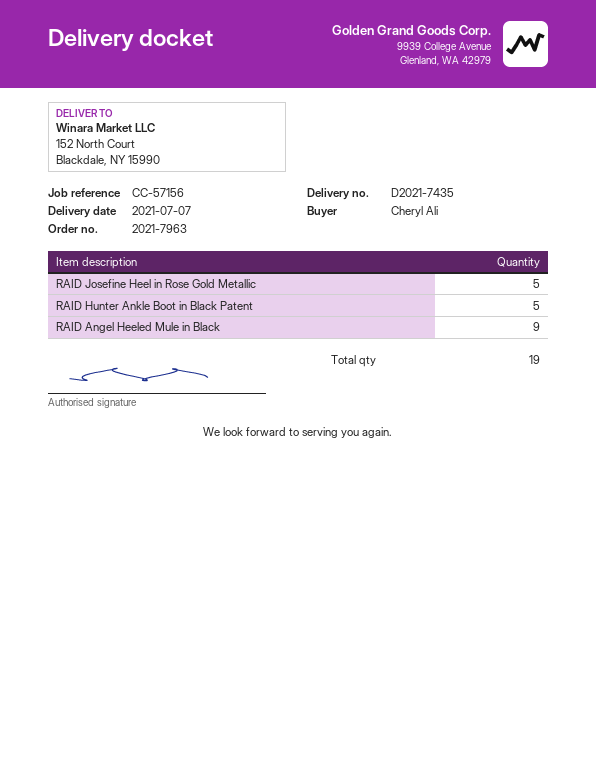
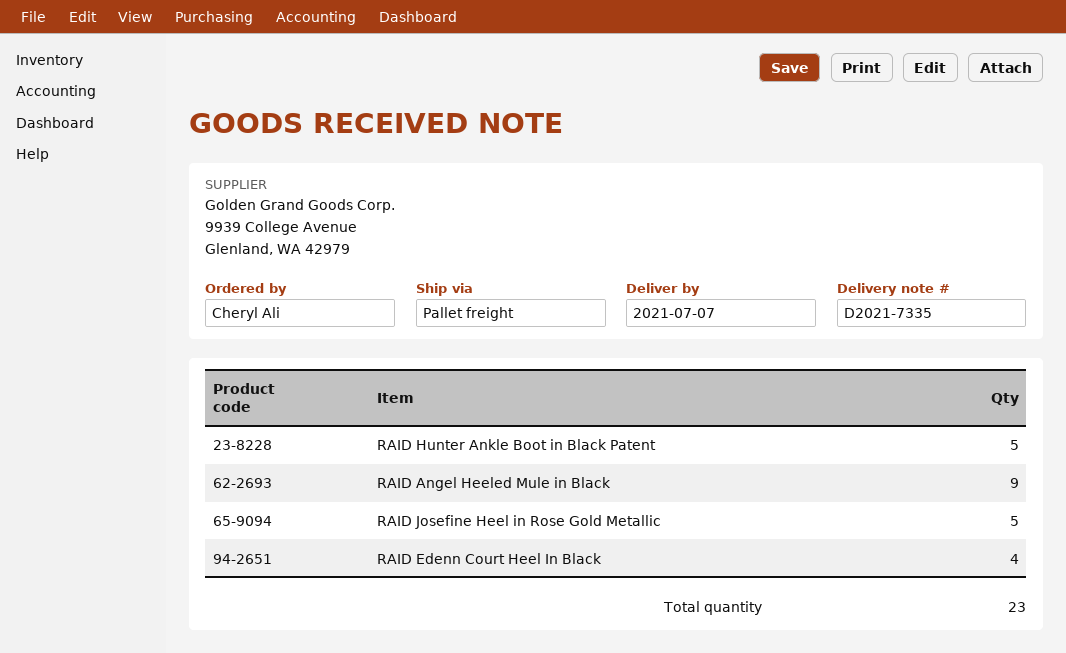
delivery note number: D2021-7435 -> D2021-7335
RAID Edenn Court Heel In Black: none -> 4
total quantity: 19 -> 23

